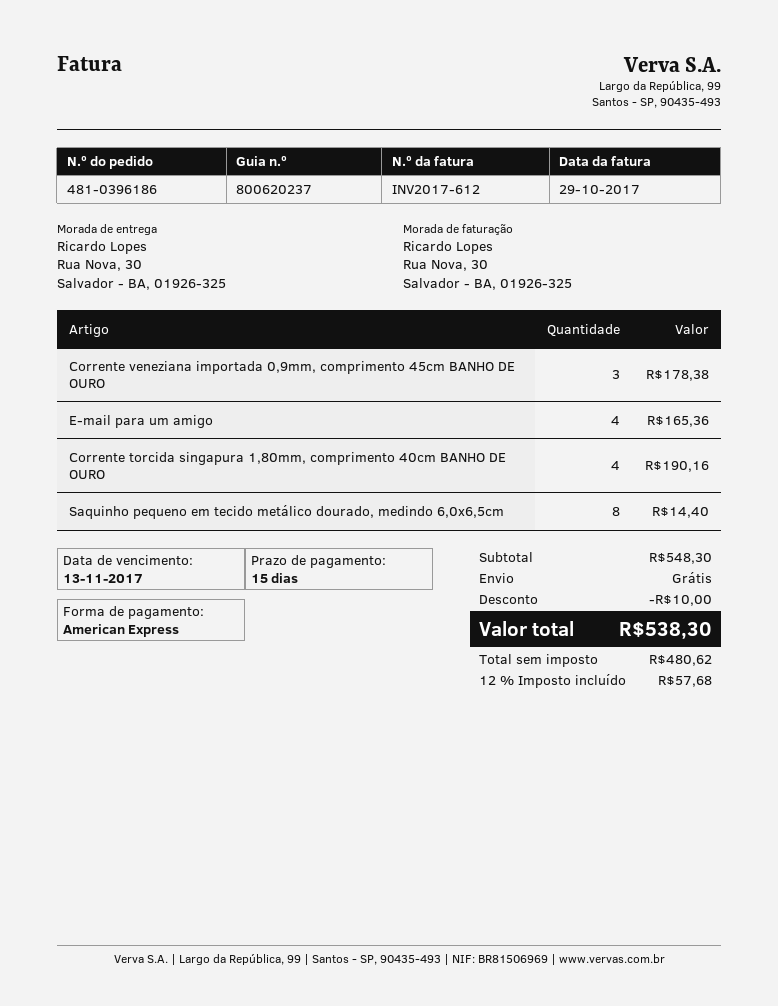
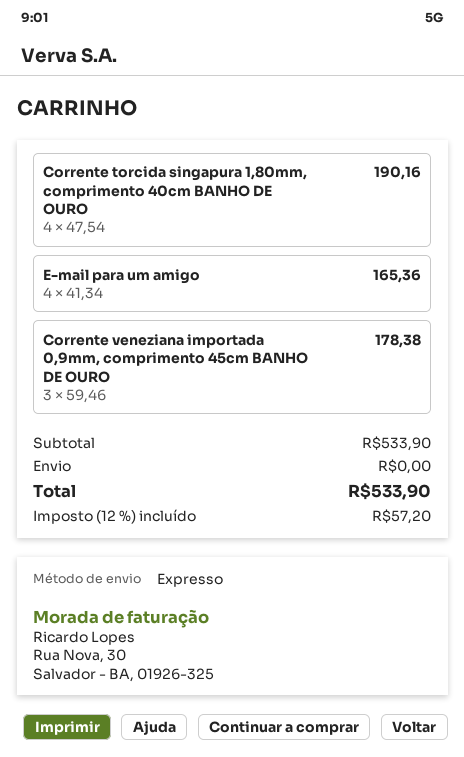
Saquinho pequeno em tecido metálico dourado, medindo 6,0x6,5cm: 8 for 14.40 -> none
subtotal: 548.30 -> 533.90
discount: 10.00 -> none
tax: 12% = 57.68 -> 12% = 57.20
total: 538.30 -> 533.90

